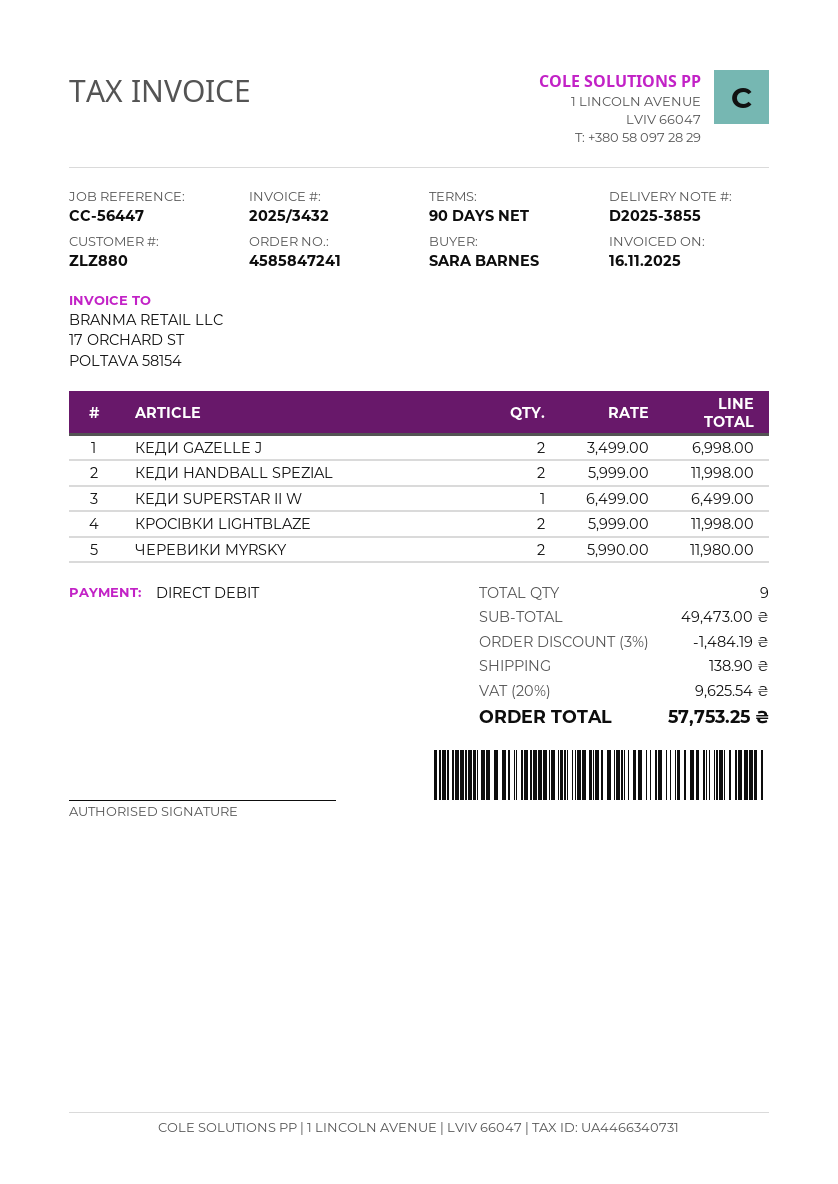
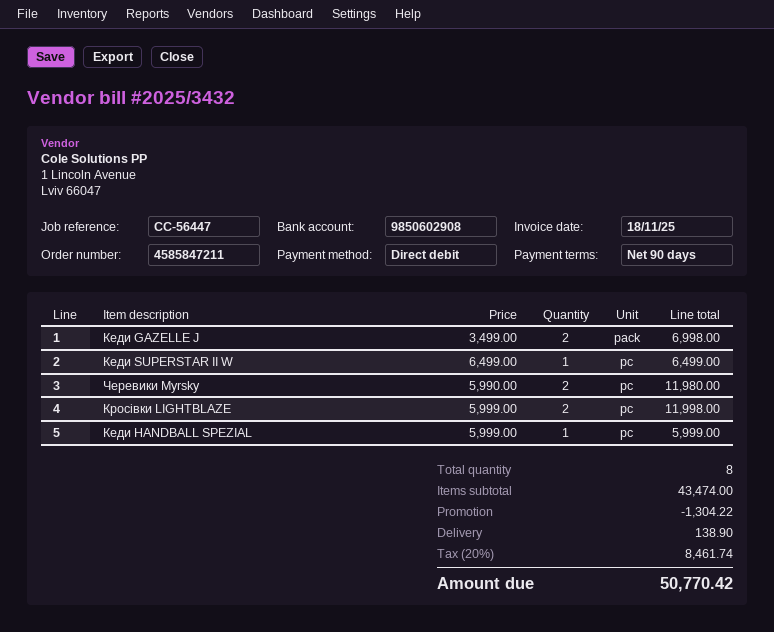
order number: 4585847241 -> 4585847211
invoice date: 2025-11-16 -> 2025-11-18
КЕДИ HANDBALL SPEZIAL: 2 x 5999.00 = 11998.00 -> 1 x 5999.00 = 5999.00
total quantity: 9 -> 8
subtotal: 49473.00 -> 43474.00
discount: 1484.19 -> 1304.22
tax: 20% = 9625.54 -> 20% = 8461.74
total: 57753.25 -> 50770.42

